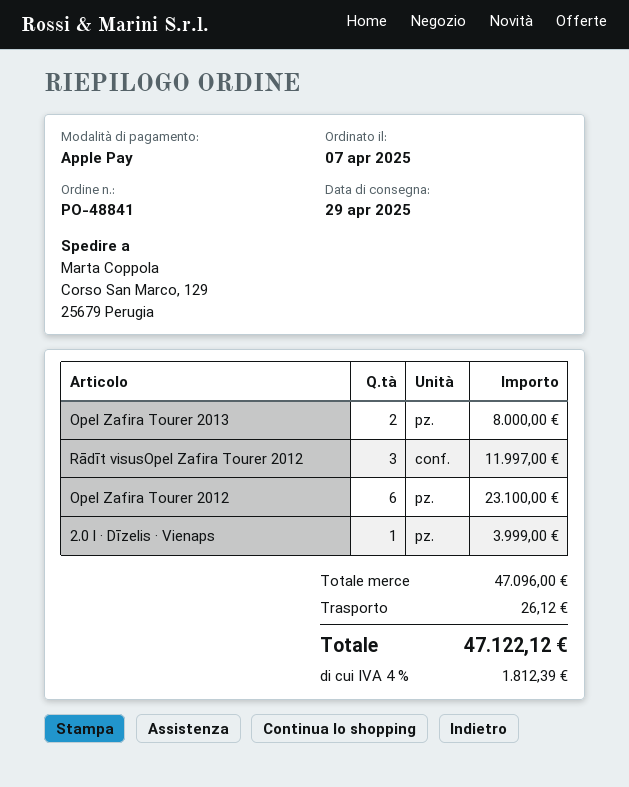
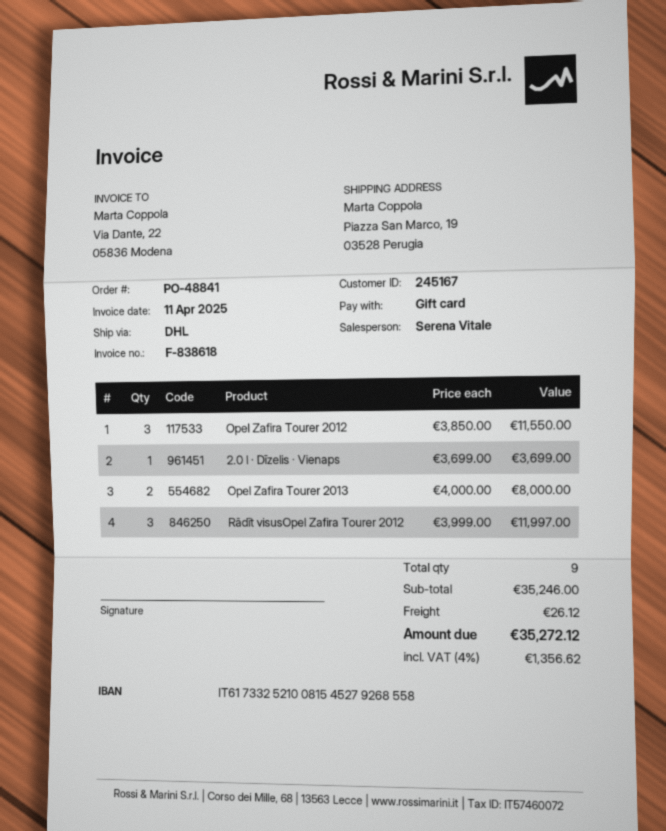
payment method: Apple Pay -> gift card
ship to: Corso San Marco, 129, 25679 Perugia -> Piazza San Marco, 19, 03528 Perugia
Opel Zafira Tourer 2012: 6 for 23100.00 -> 3 for 11550.00
2.0 l · Dīzelis · Vienaps: 1 for 3999.00 -> 1 for 3699.00
subtotal: 47096.00 -> 35246.00
tax: 4% = 1812.39 -> 4% = 1356.62
total: 47122.12 -> 35272.12

